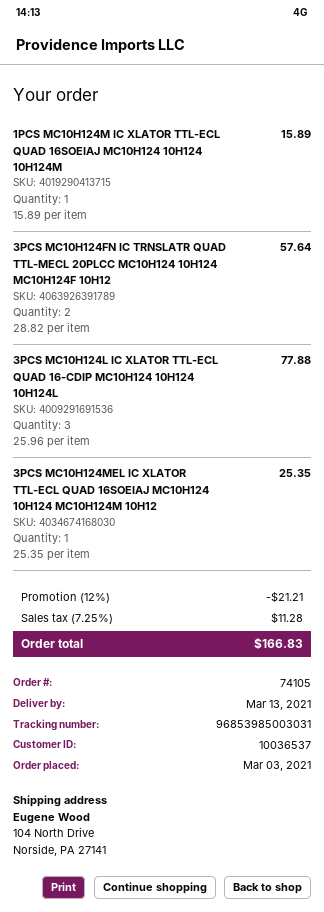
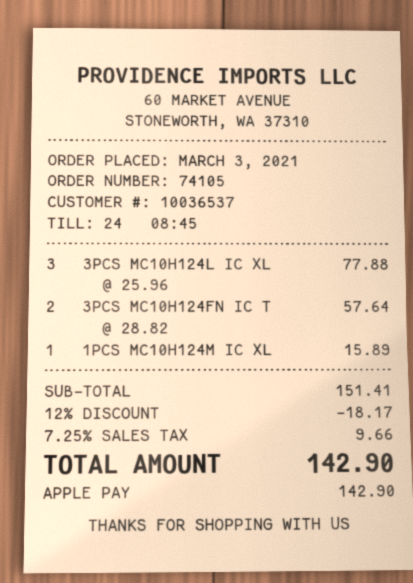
3PCS MC10H124MEL IC XLATOR TTL-ECL QUAD 16SOEIAJ MC10H124 10H124 MC10H124M 10H12: 1 x 25.35 = 25.35 -> none
discount: 12% = 21.21 -> 12% = 18.17
tax: 7.25% = 11.28 -> 7.25% = 9.66
total: 166.83 -> 142.90

